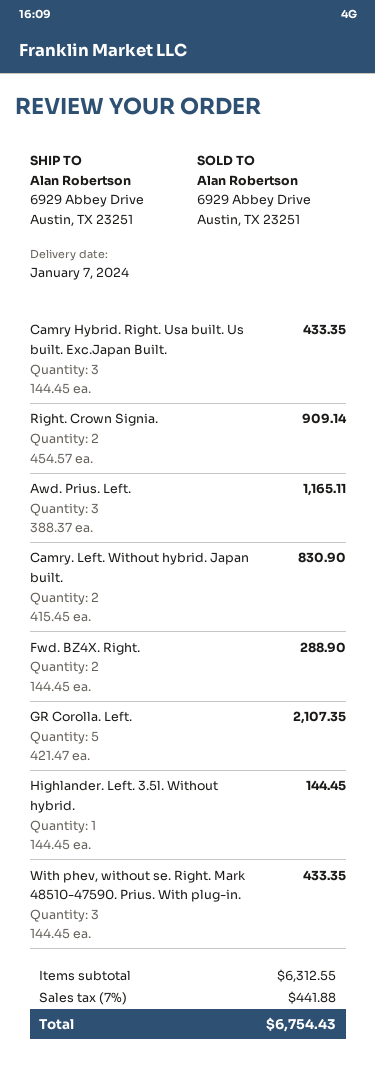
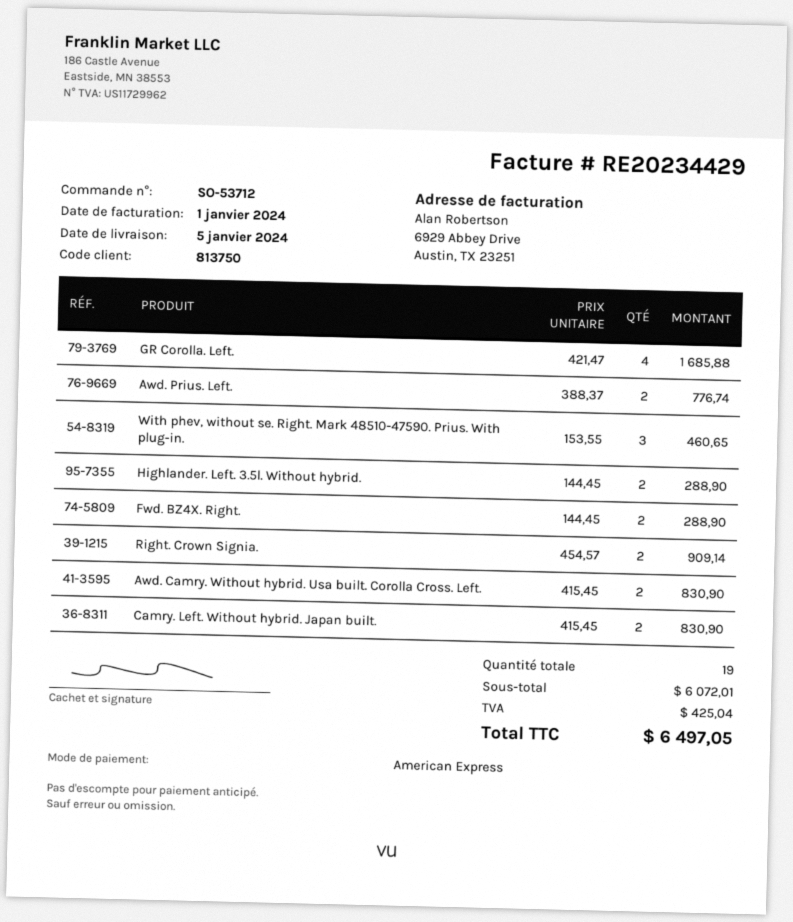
delivery date: 2024-01-07 -> 2024-01-05
Camry Hybrid. Right. Usa built. Us built. Exc.Japan Built.: 3 x 144.45 = 433.35 -> none
Awd. Prius. Left.: 3 x 388.37 = 1165.11 -> 2 x 388.37 = 776.74
GR Corolla. Left.: 5 x 421.47 = 2107.35 -> 4 x 421.47 = 1685.88
Highlander. Left. 3.5l. Without hybrid.: 1 x 144.45 = 144.45 -> 2 x 144.45 = 288.90
With phev, without se. Right. Mark 48510-47590. Prius. With plug-in.: 3 x 144.45 = 433.35 -> 3 x 153.55 = 460.65
Awd. Camry. Without hybrid. Usa built. Corolla Cross. Left.: none -> 2 x 415.45 = 830.90
subtotal: 6312.55 -> 6072.01
tax: 441.88 -> 425.04
total: 6754.43 -> 6497.05

